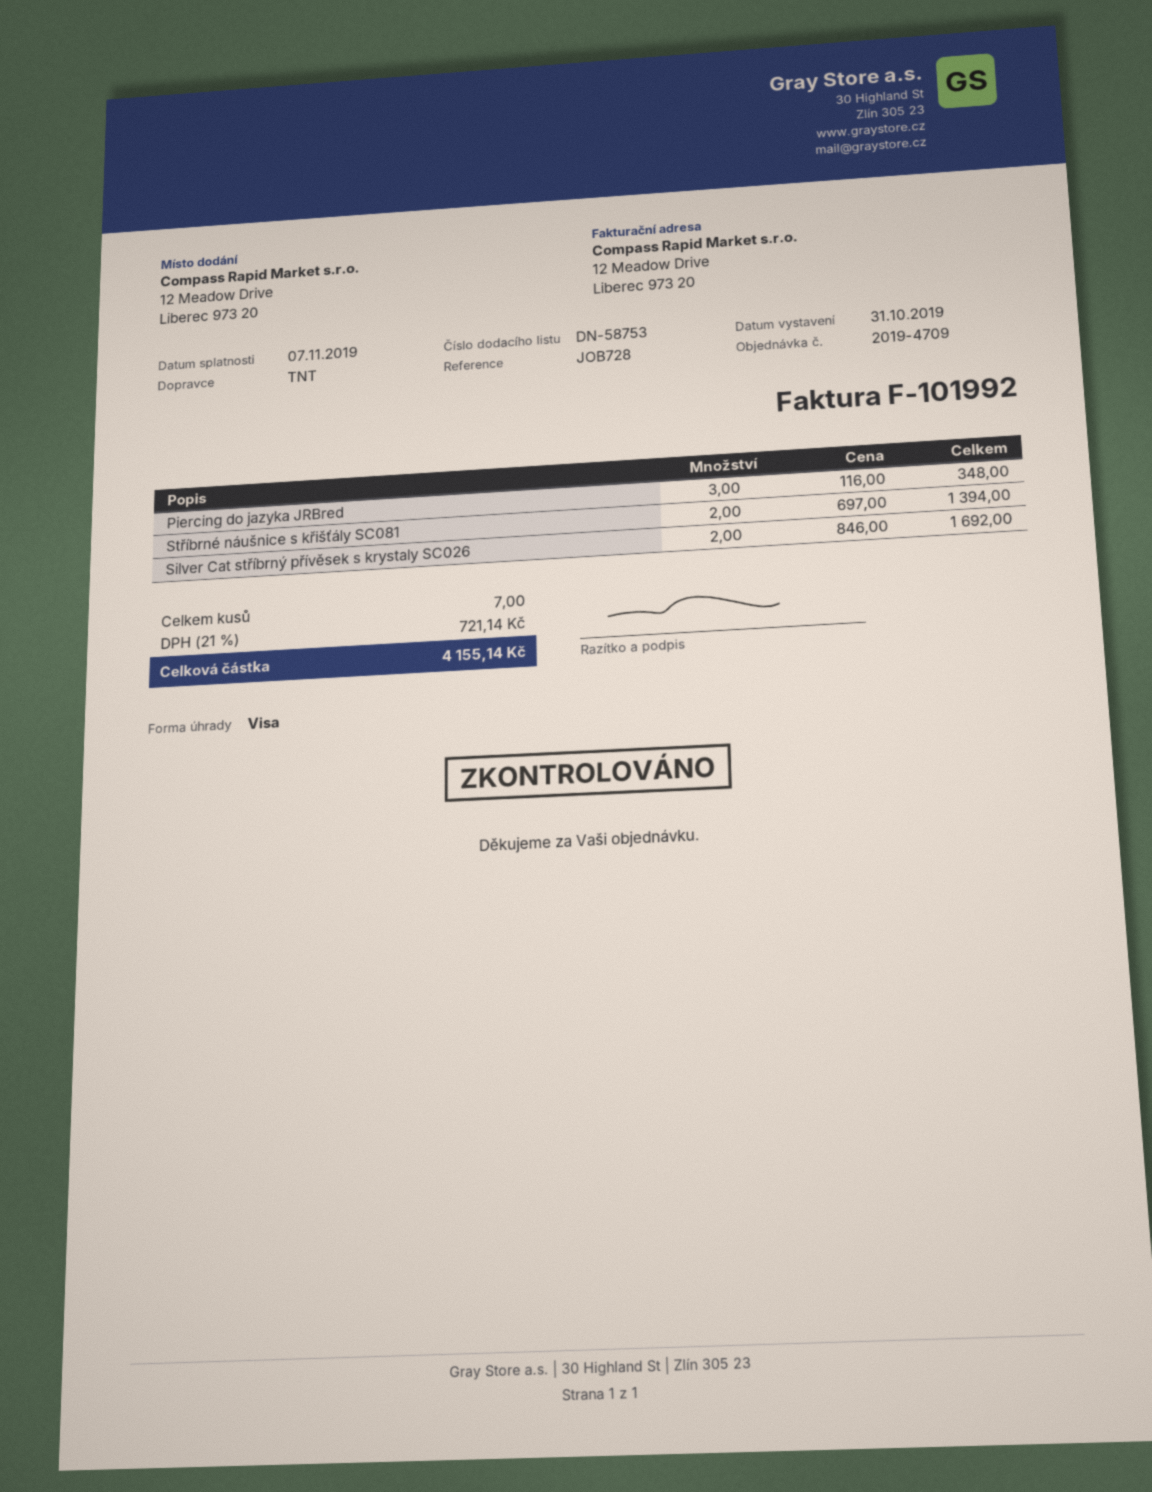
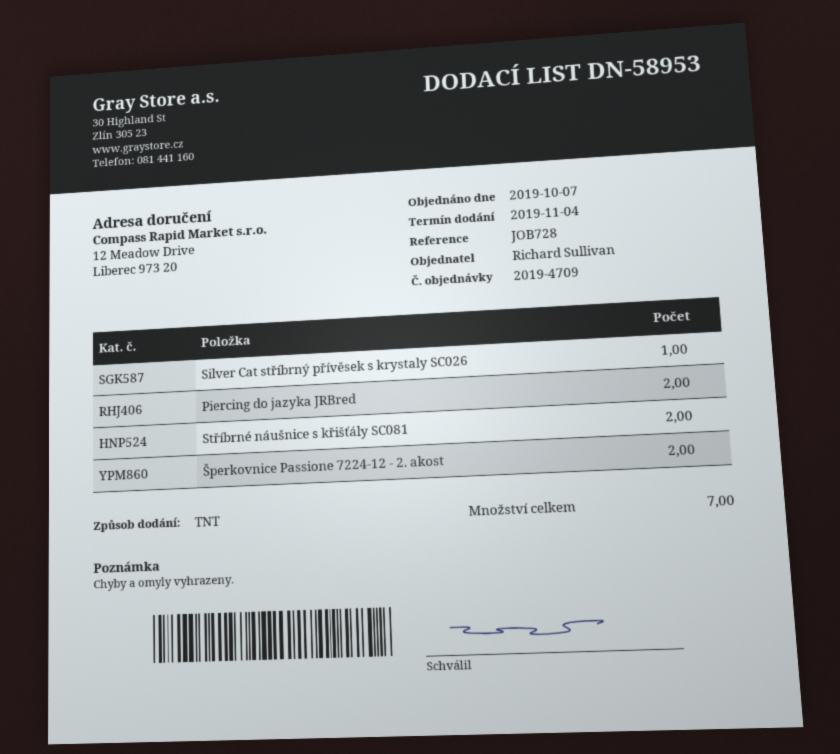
delivery note number: DN-58753 -> DN-58953
Piercing do jazyka JRBred: 3 -> 2
Silver Cat stříbrný přívěsek s krystaly SC026: 2 -> 1
Šperkovnice Passione 7224-12 - 2. akost: none -> 2

